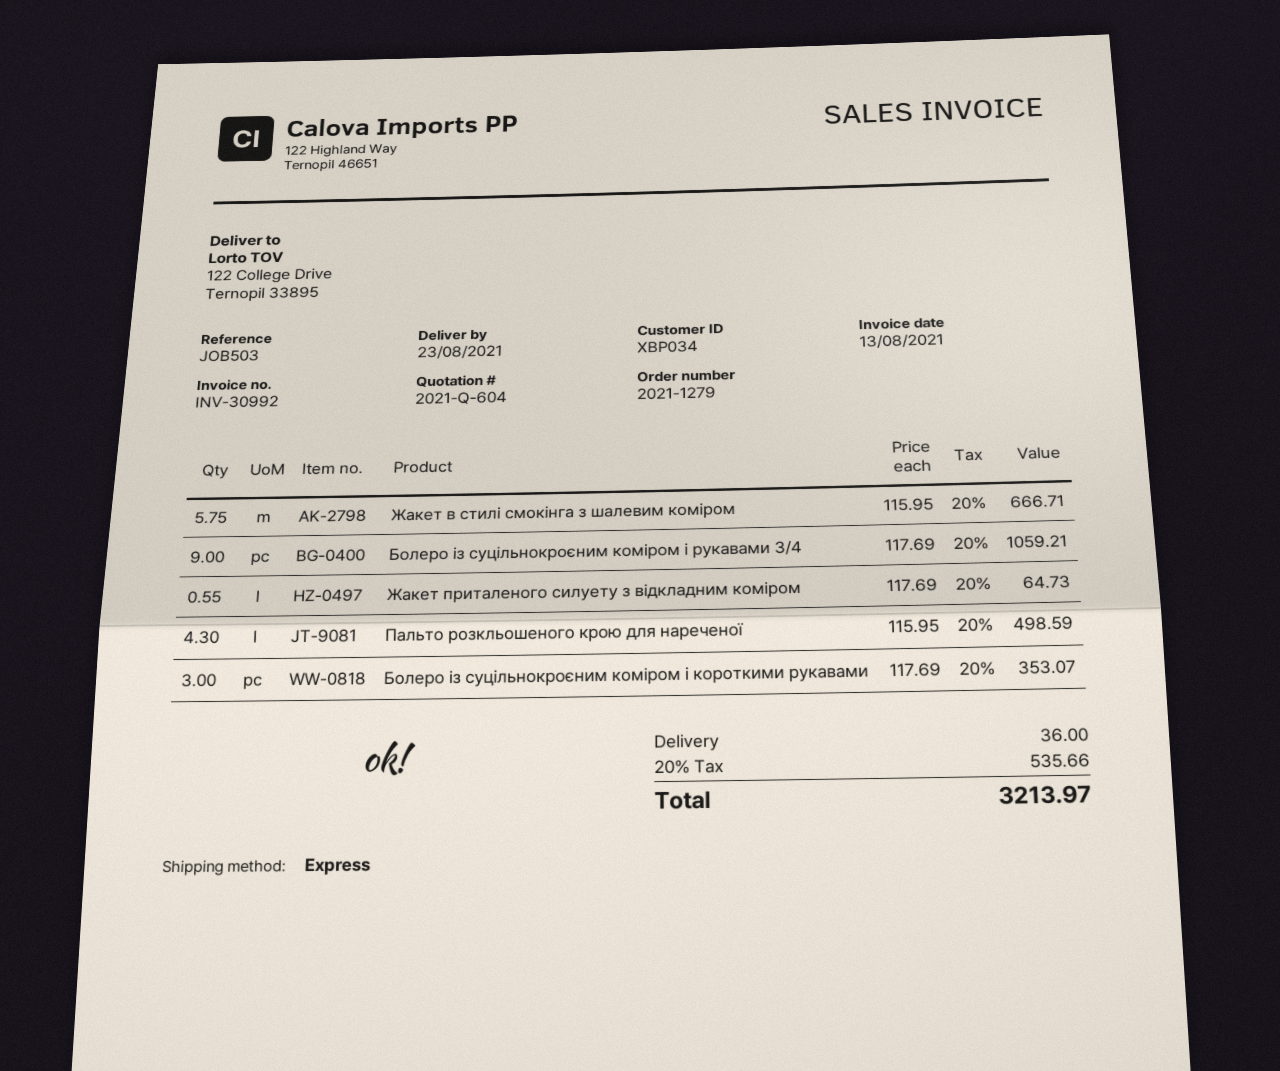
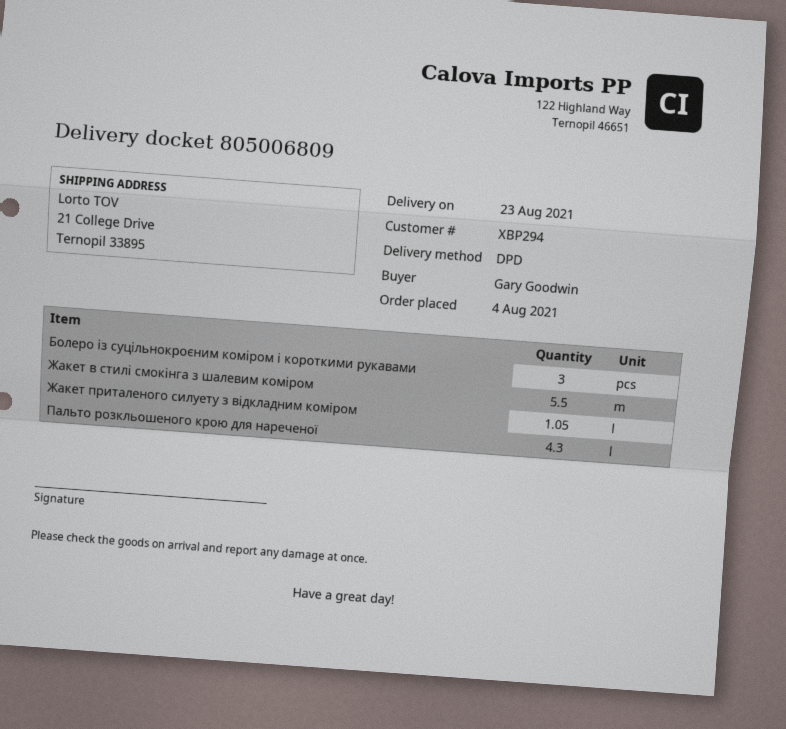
customer number: XBP034 -> XBP294
shipping method: express -> DPD
ship to: 122 College Drive, Ternopil 33895 -> 21 College Drive, Ternopil 33895
Жакет в стилі смокінга з шалевим коміром: 5.75 -> 5.5
Болеро із суцільнокроєним коміром і рукавами 3/4: 9 -> none
Жакет приталеного силуету з відкладним коміром: 0.55 -> 1.05

